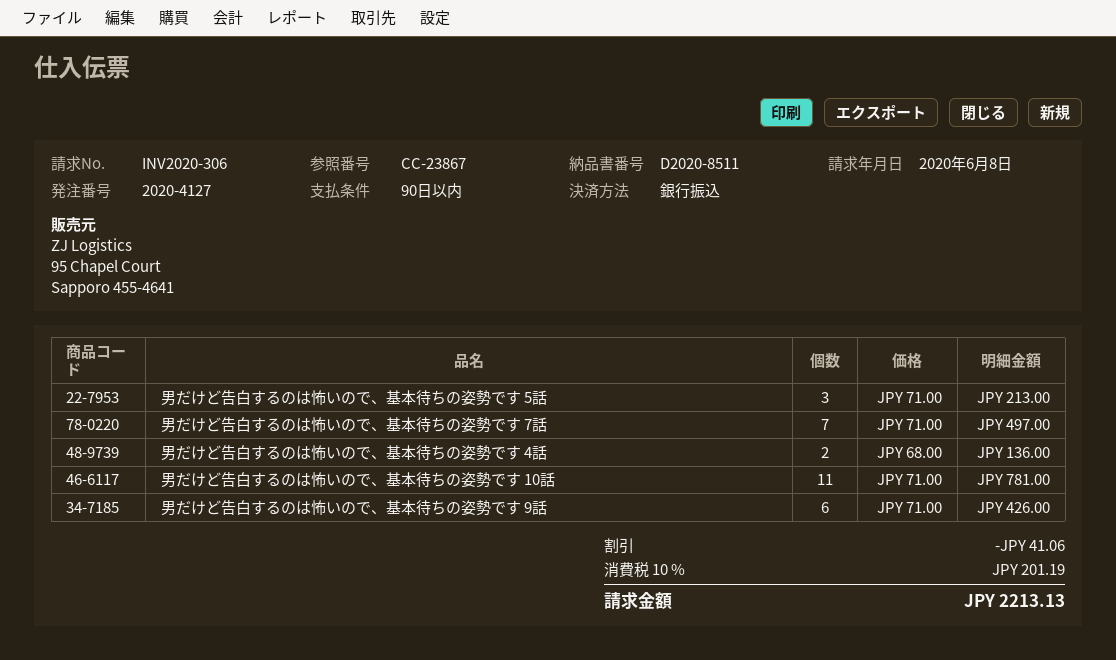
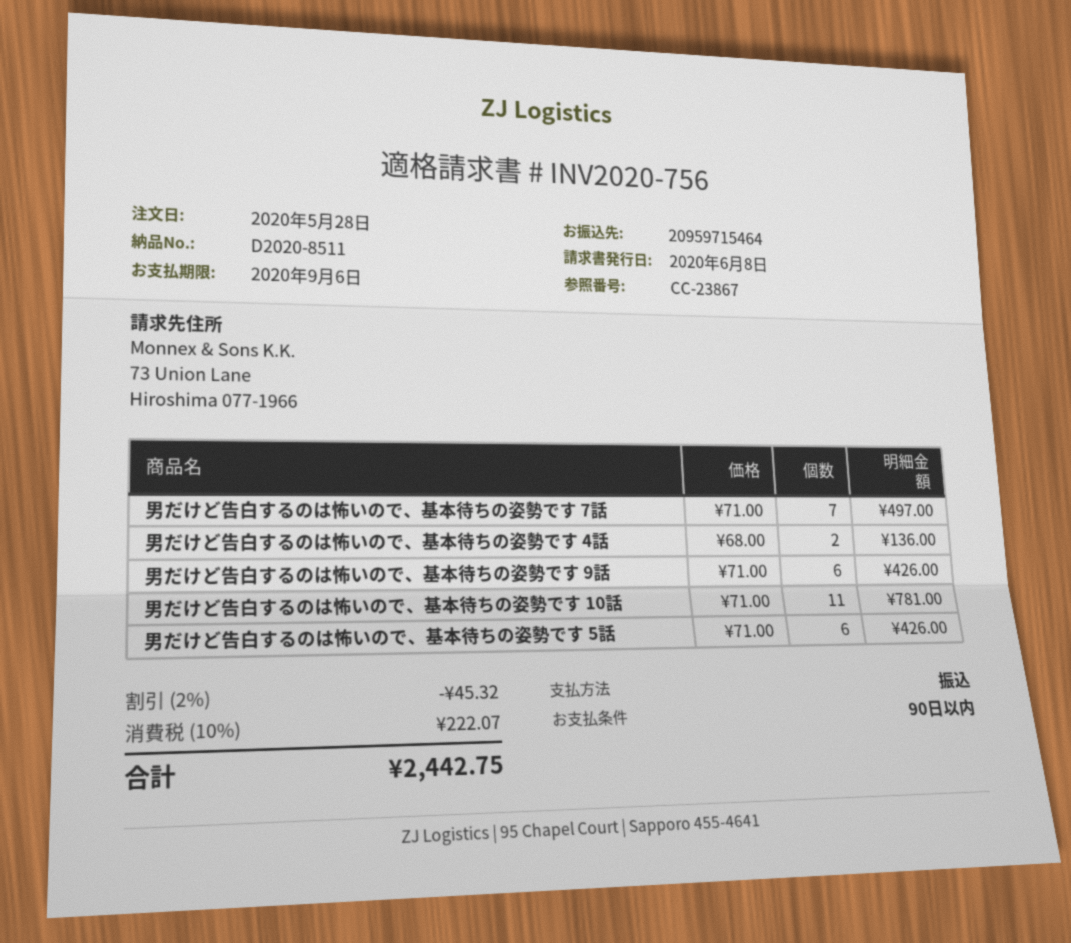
invoice number: INV2020-306 -> INV2020-756
男だけど告白するのは怖いので、基本待ちの姿勢です 5話: 3 x 71.00 = 213.00 -> 6 x 71.00 = 426.00
discount: 41.06 -> 45.32
tax: 10% = 201.19 -> 10% = 222.07
total: 2213.13 -> 2442.75

